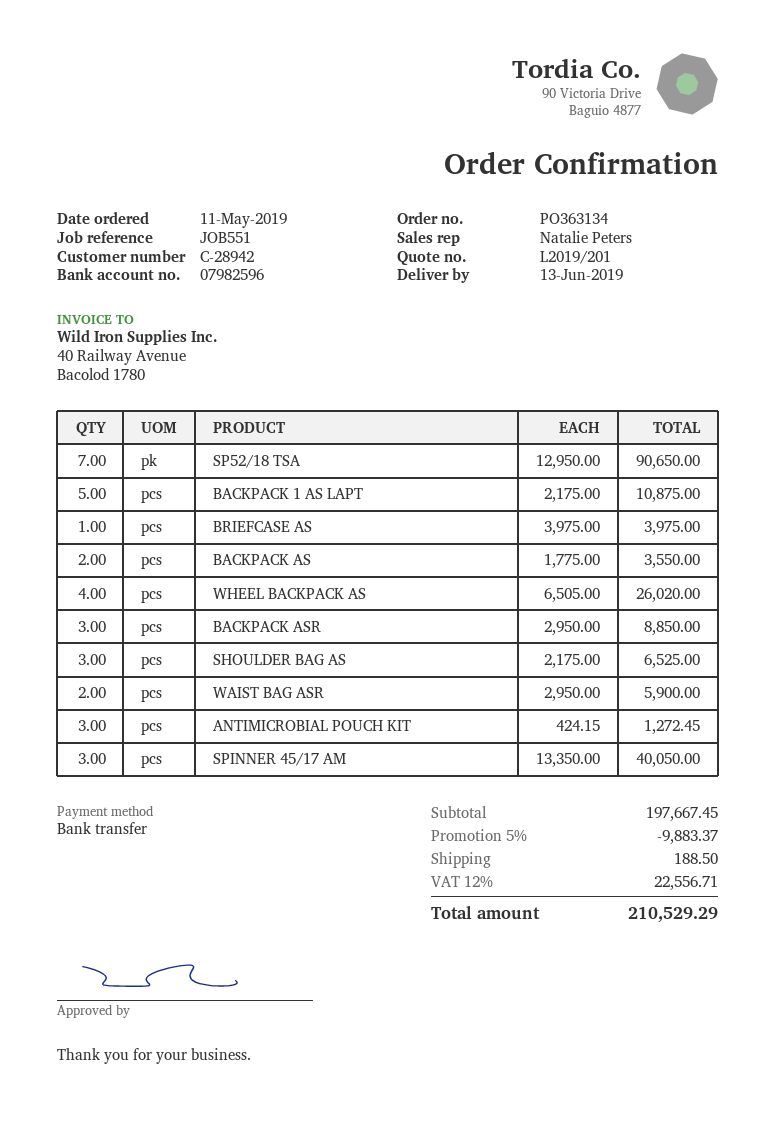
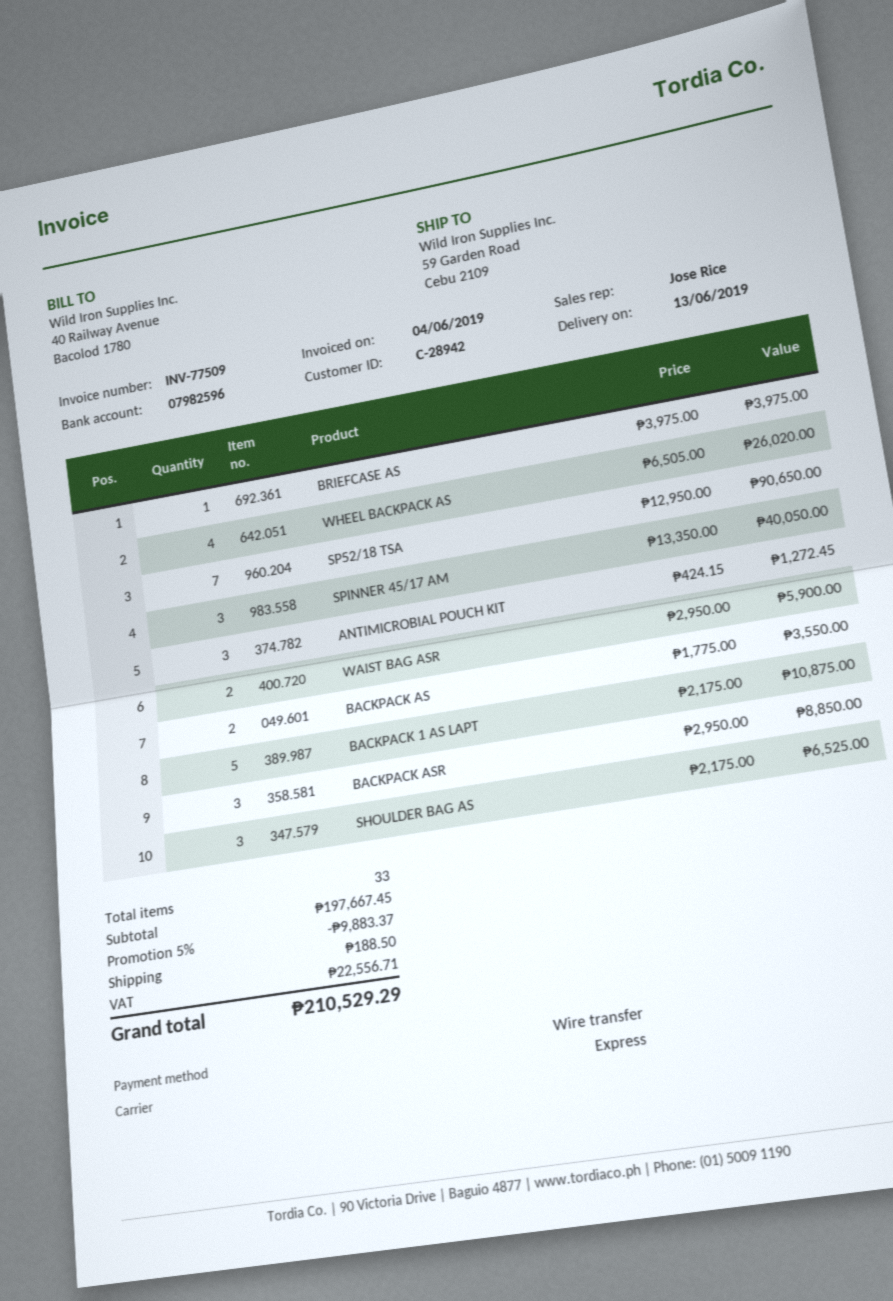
sales rep: Natalie Peters -> Jose Rice

